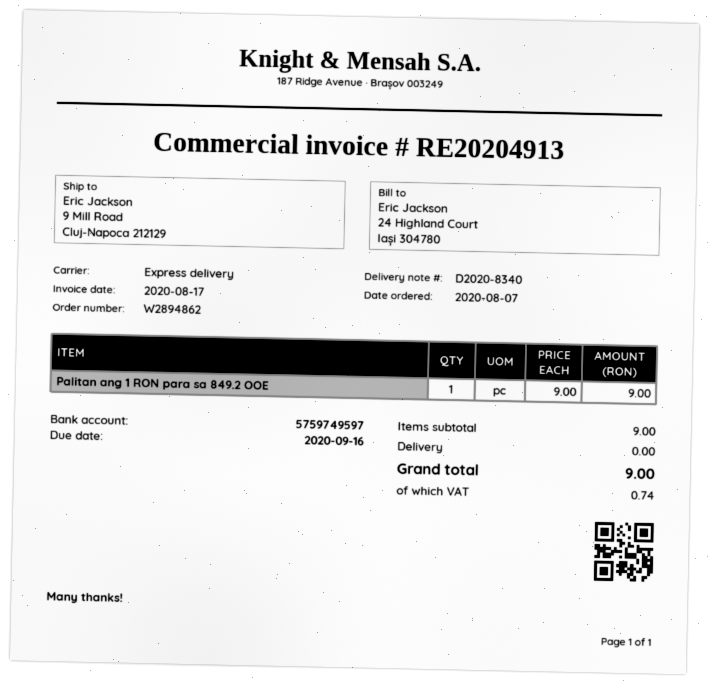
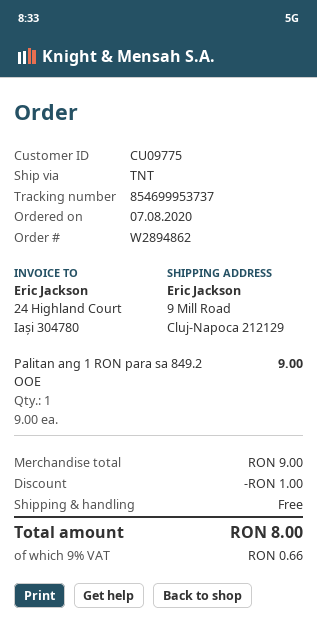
shipping method: express -> TNT
discount: none -> 1.00
tax: 0.74 -> 0.66
total: 9.00 -> 8.00

